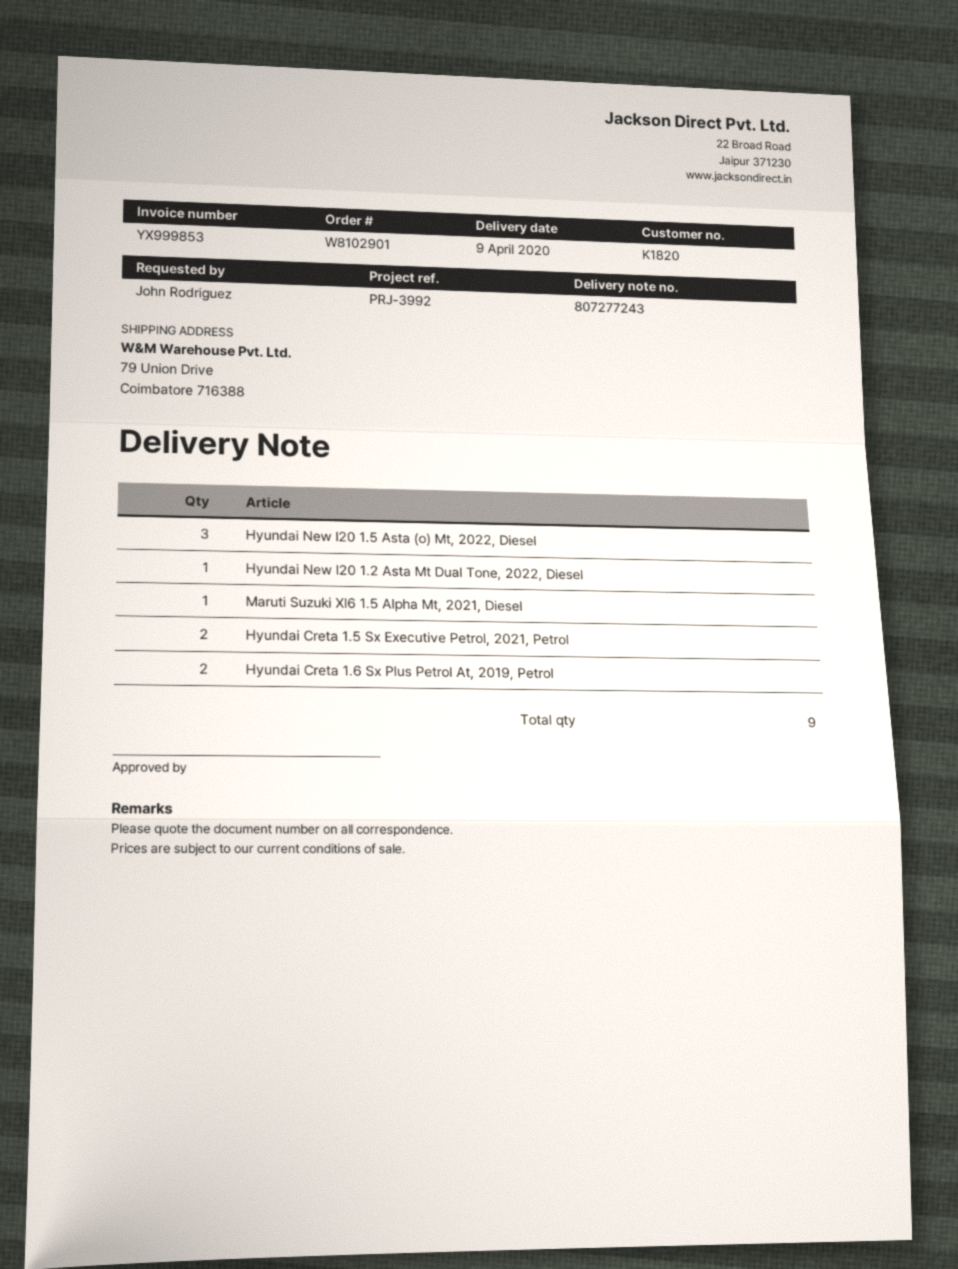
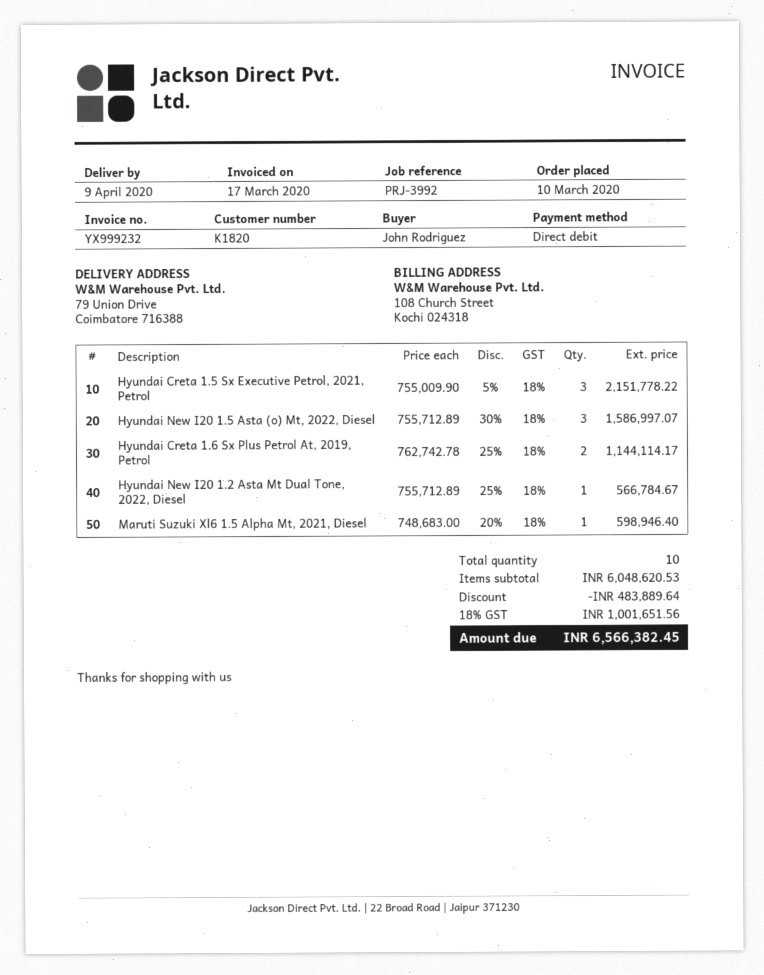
invoice number: YX999853 -> YX999232
Hyundai Creta 1.5 Sx Executive Petrol, 2021, Petrol: 2 -> 3
total quantity: 9 -> 10

